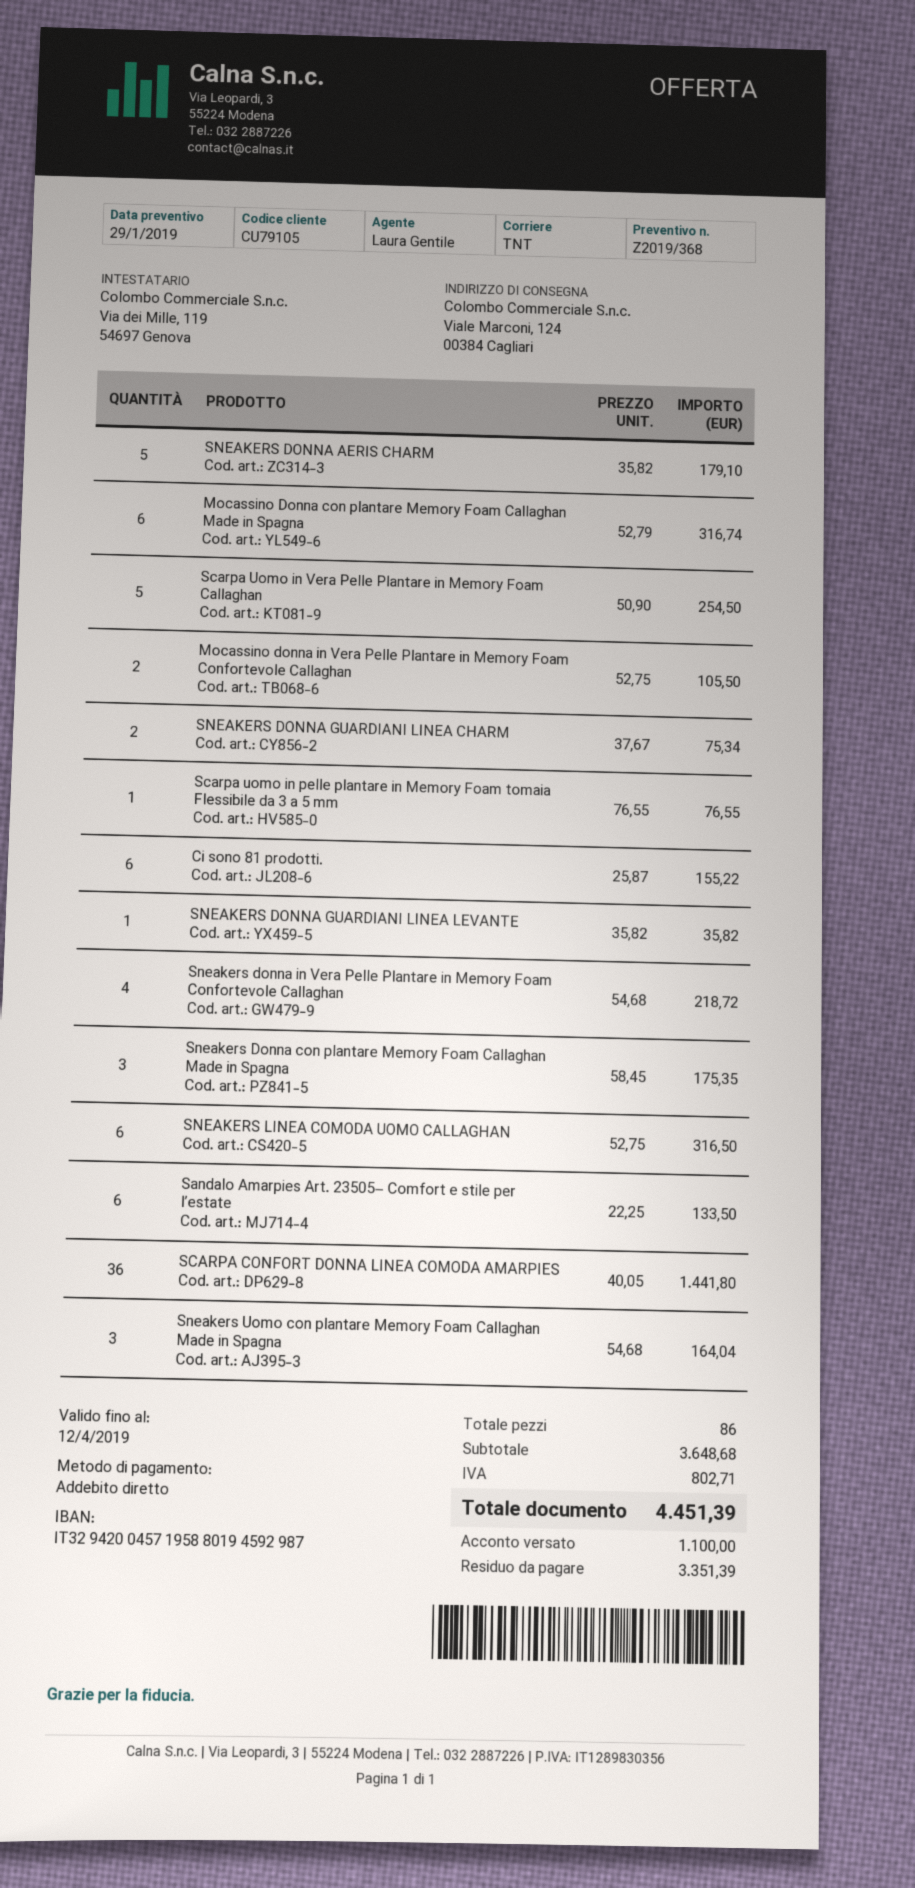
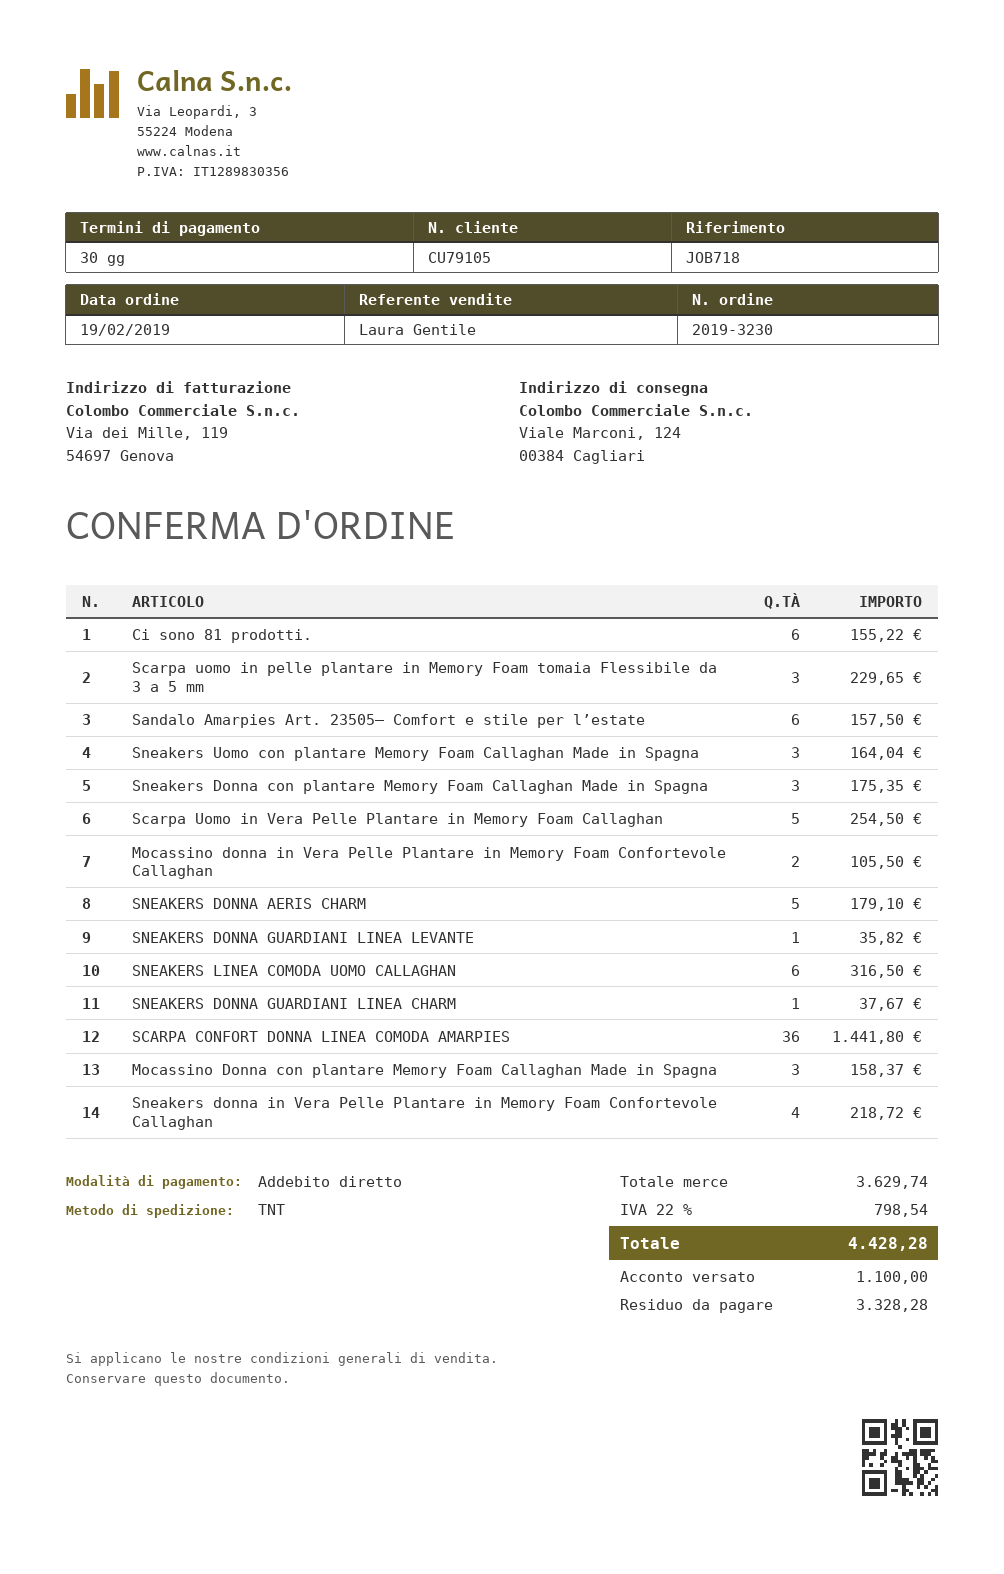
Mocassino Donna con plantare Memory Foam Callaghan Made in Spagna: 6 for 316.74 -> 3 for 158.37
SNEAKERS DONNA GUARDIANI LINEA CHARM: 2 for 75.34 -> 1 for 37.67
Scarpa uomo in pelle plantare in Memory Foam tomaia Flessibile da 3 a 5 mm: 1 for 76.55 -> 3 for 229.65
Sandalo Amarpies Art. 23505– Comfort e stile per l’estate: 6 for 133.50 -> 6 for 157.50
subtotal: 3648.68 -> 3629.74
tax: 802.71 -> 798.54
total: 4451.39 -> 4428.28
balance: 3351.39 -> 3328.28

